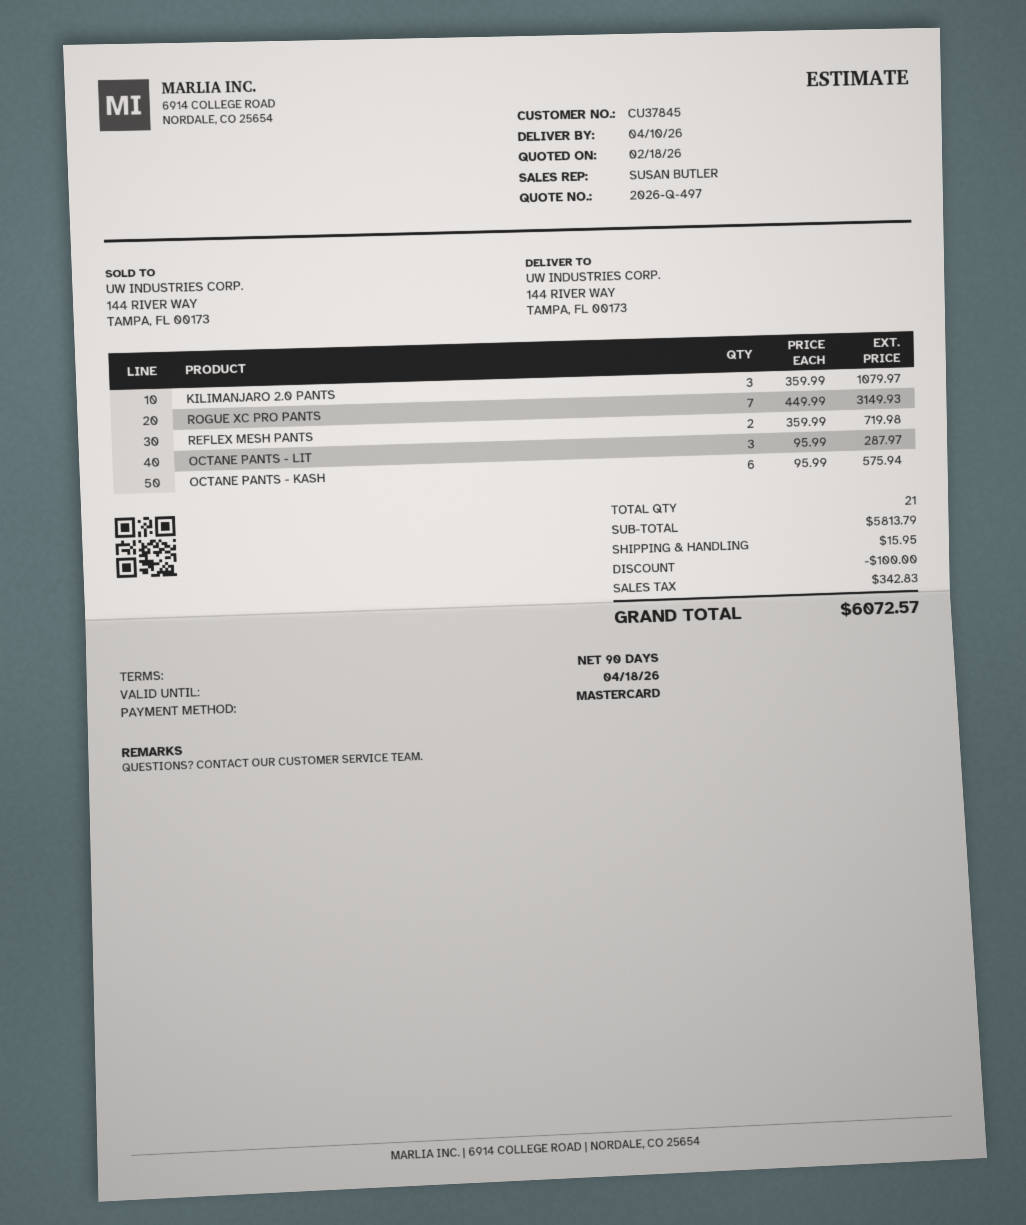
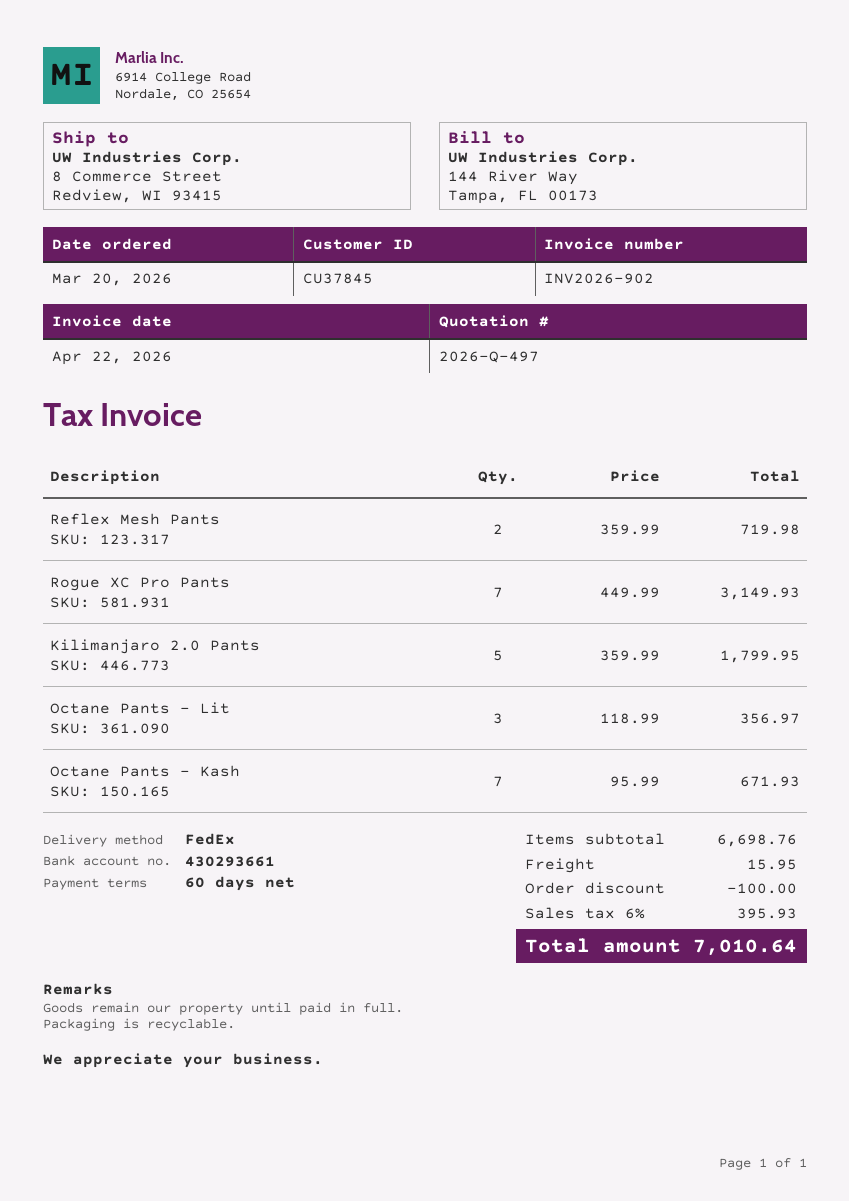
payment terms: 90 days -> 60 days
ship to: 144 RIVER WAY, TAMPA, FL 00173 -> 8 Commerce Street, Redview, WI 93415
KILIMANJARO 2.0 PANTS: 3 x 359.99 = 1079.97 -> 5 x 359.99 = 1799.95
OCTANE PANTS - LIT: 3 x 95.99 = 287.97 -> 3 x 118.99 = 356.97
OCTANE PANTS - KASH: 6 x 95.99 = 575.94 -> 7 x 95.99 = 671.93
subtotal: 5813.79 -> 6698.76
tax: 342.83 -> 395.93
total: 6072.57 -> 7010.64

